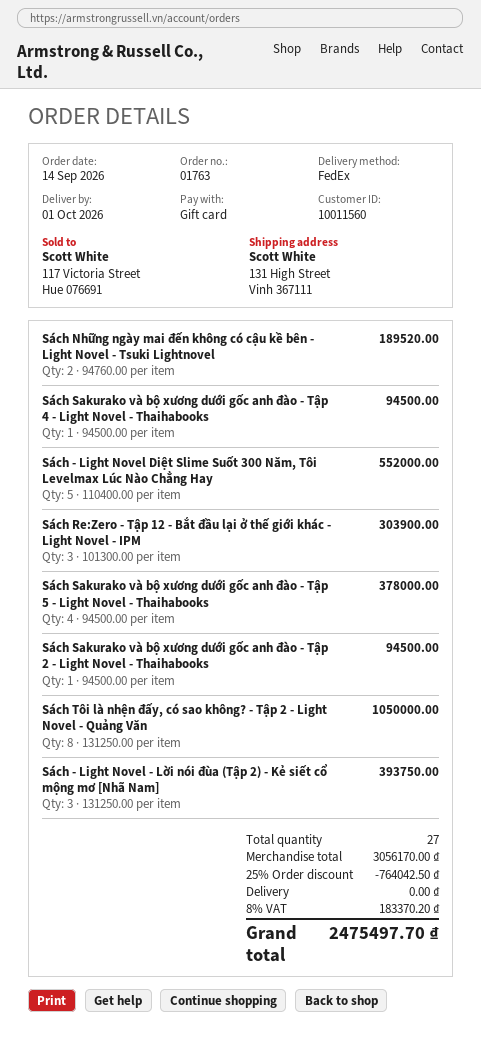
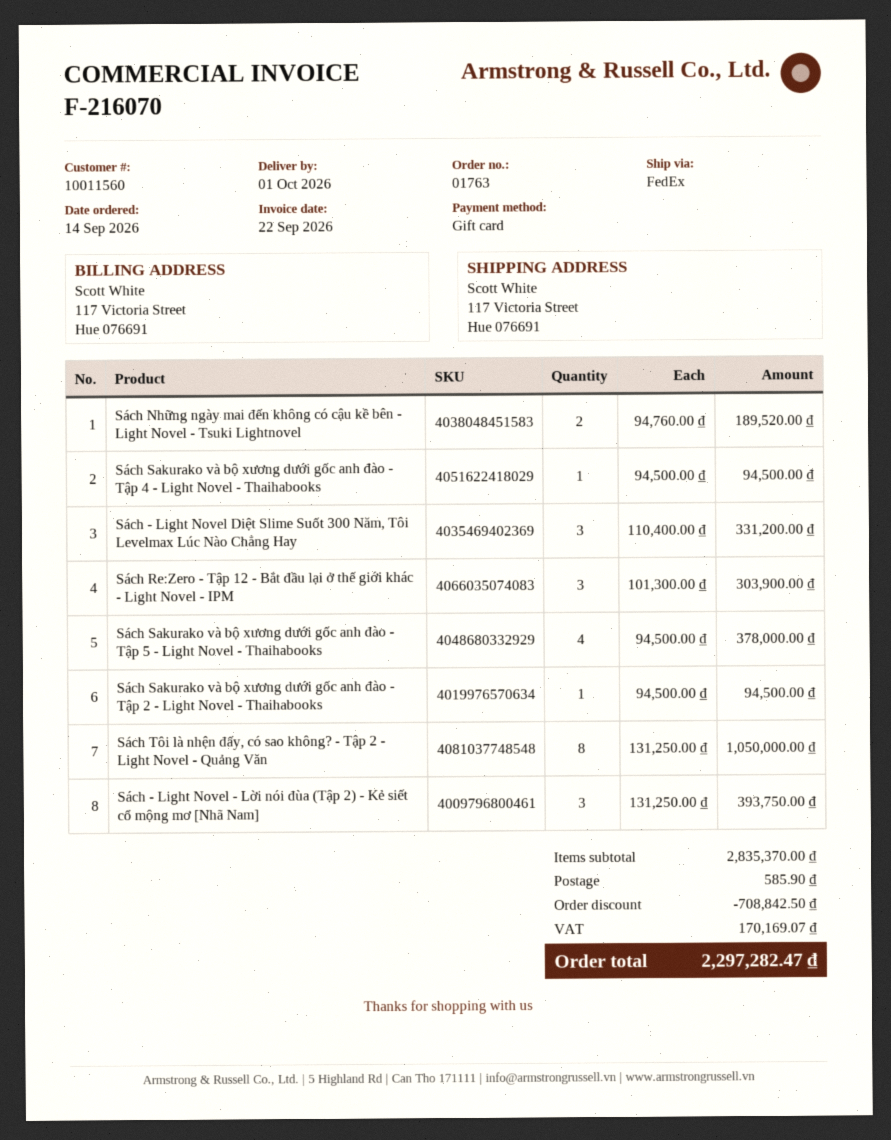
ship to: 131 High Street, Vinh 367111 -> 117 Victoria Street, Hue 076691
Sách - Light Novel Diệt Slime Suốt 300 Năm, Tôi Levelmax Lúc Nào Chẳng Hay: 5 x 110400.00 = 552000.00 -> 3 x 110400.00 = 331200.00
subtotal: 3056170.00 -> 2835370.00
discount: 764042.50 -> 708842.50
shipping: 0.00 -> 585.90
tax: 183370.20 -> 170169.07
total: 2475497.70 -> 2297282.47

